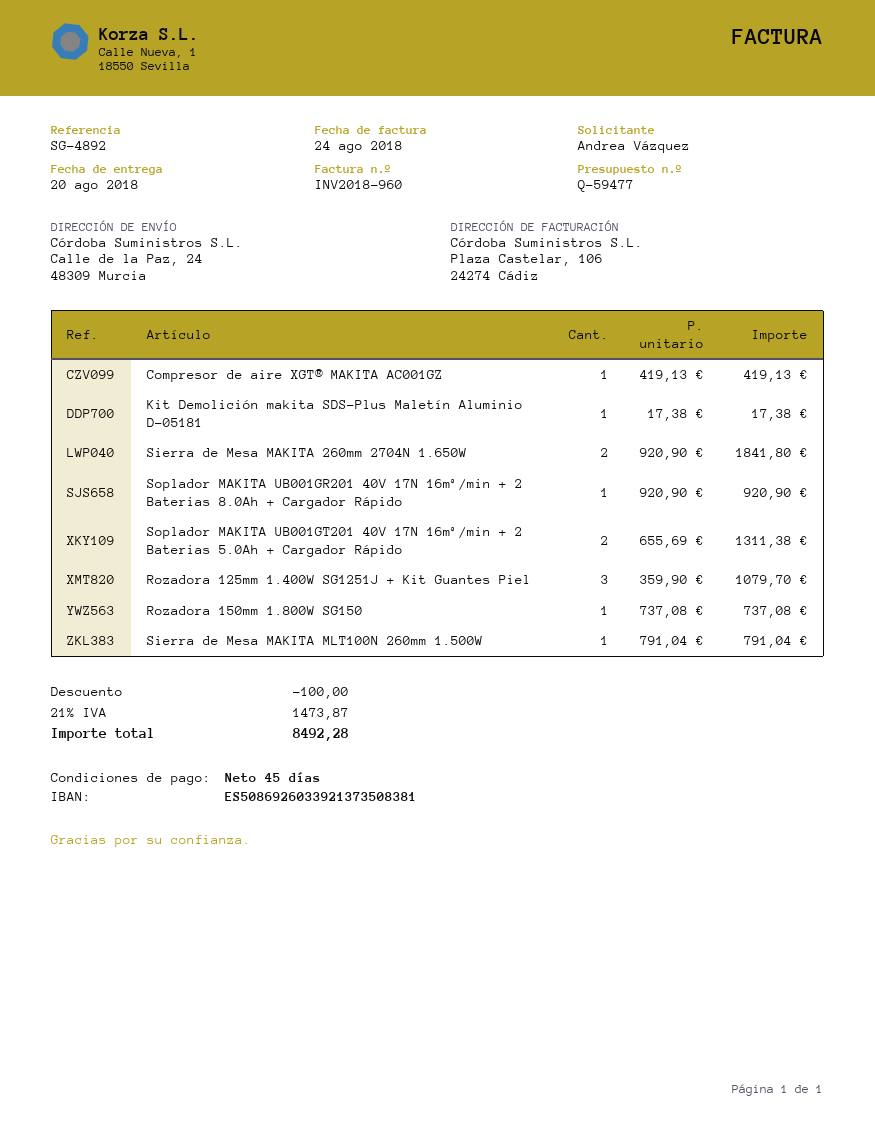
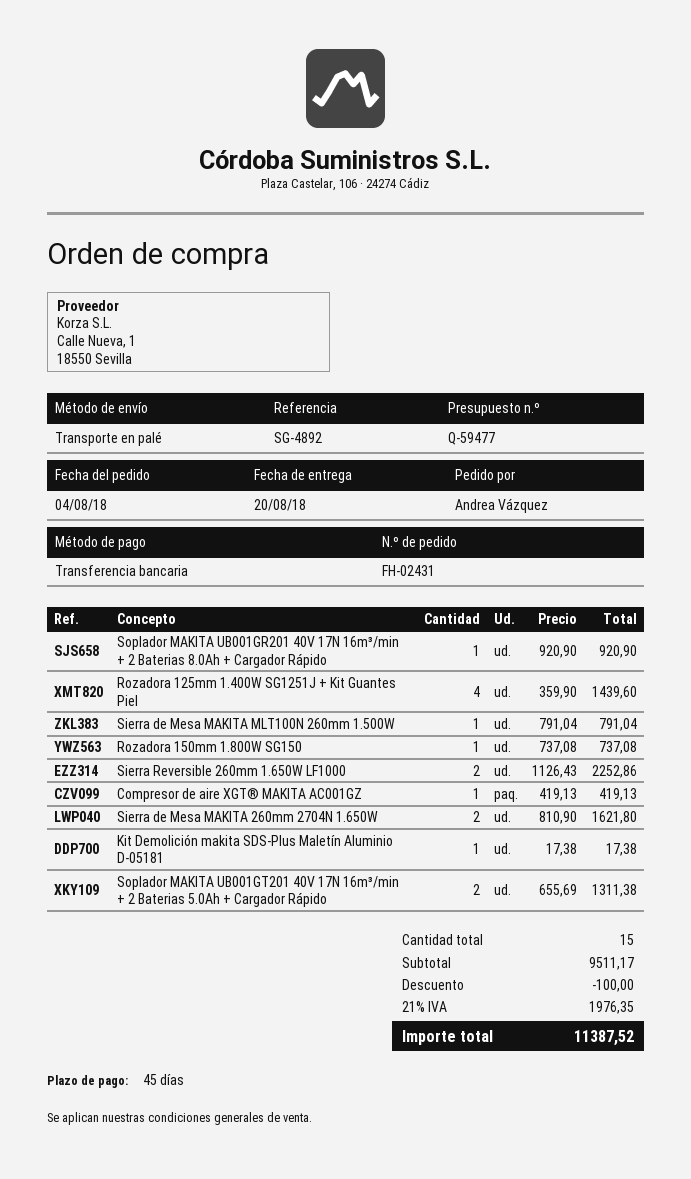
Sierra de Mesa MAKITA 260mm 2704N 1.650W: 2 x 920.90 = 1841.80 -> 2 x 810.90 = 1621.80
Rozadora 125mm 1.400W SG1251J + Kit Guantes Piel: 3 x 359.90 = 1079.70 -> 4 x 359.90 = 1439.60
Sierra Reversible 260mm 1.650W LF1000: none -> 2 x 1126.43 = 2252.86
tax: 21% = 1473.87 -> 21% = 1976.35
total: 8492.28 -> 11387.52

